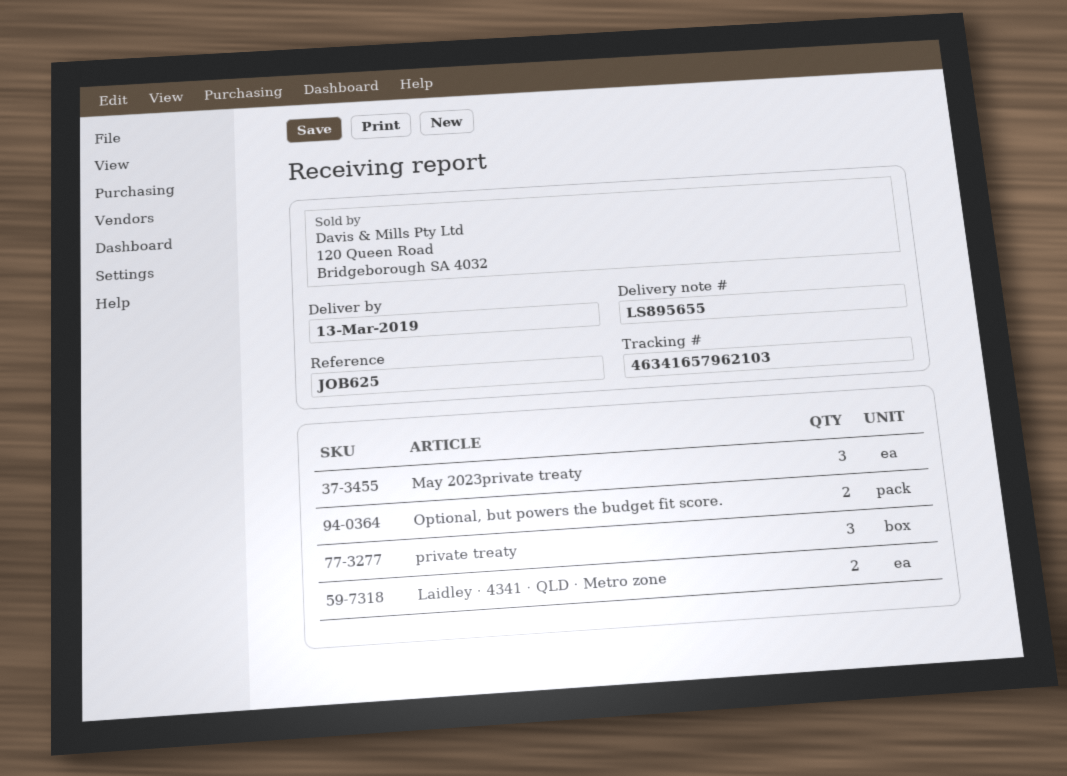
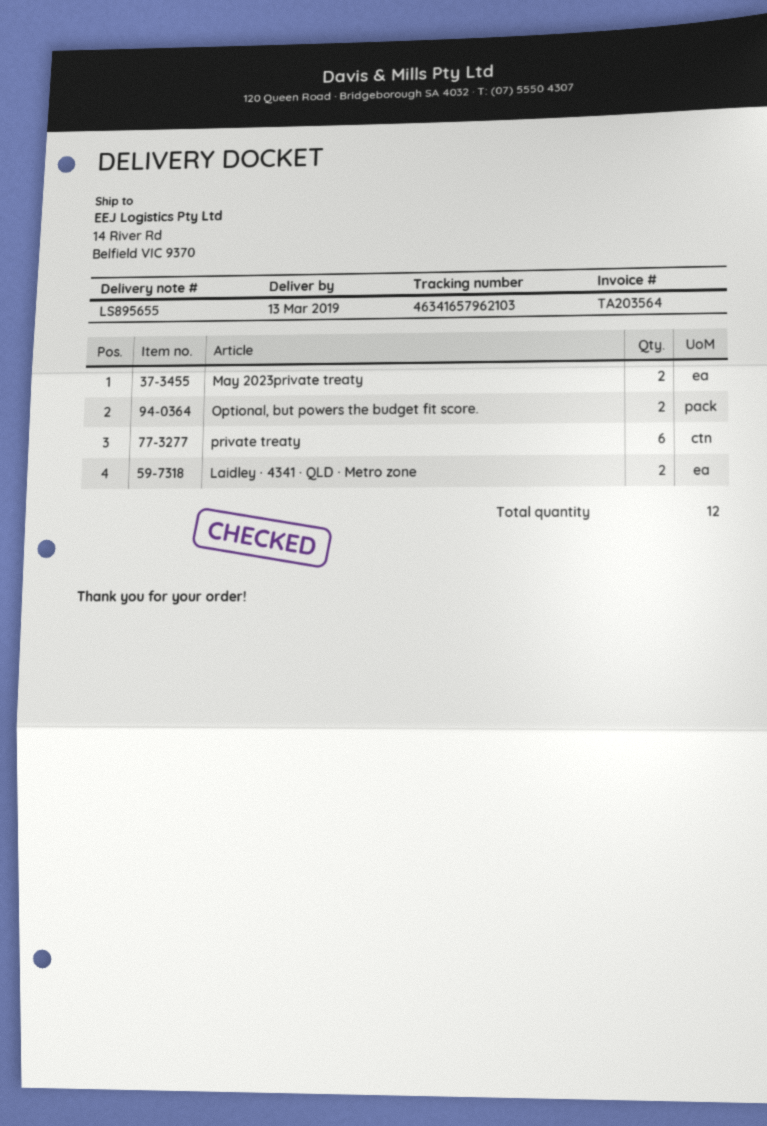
May 2023private treaty: 3 -> 2
private treaty: 3 -> 6

